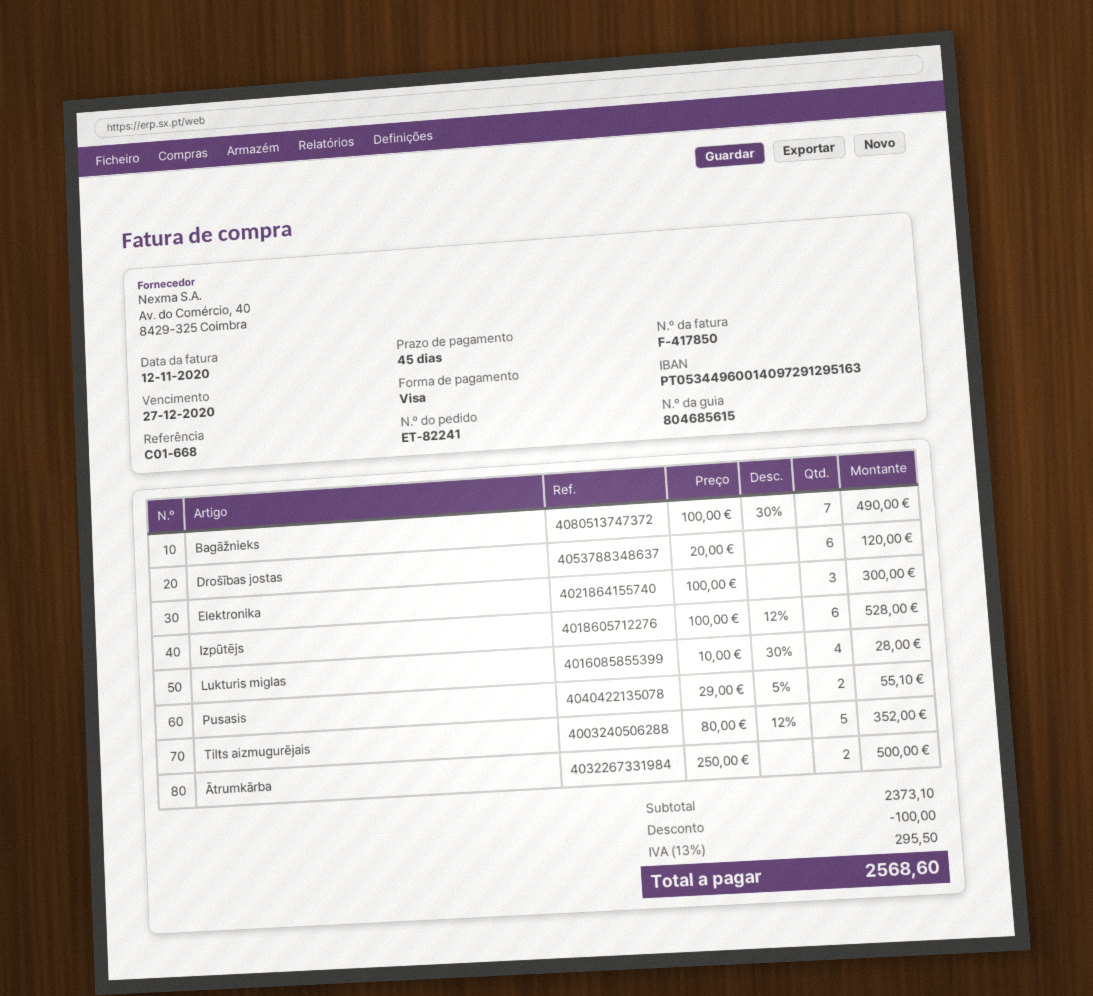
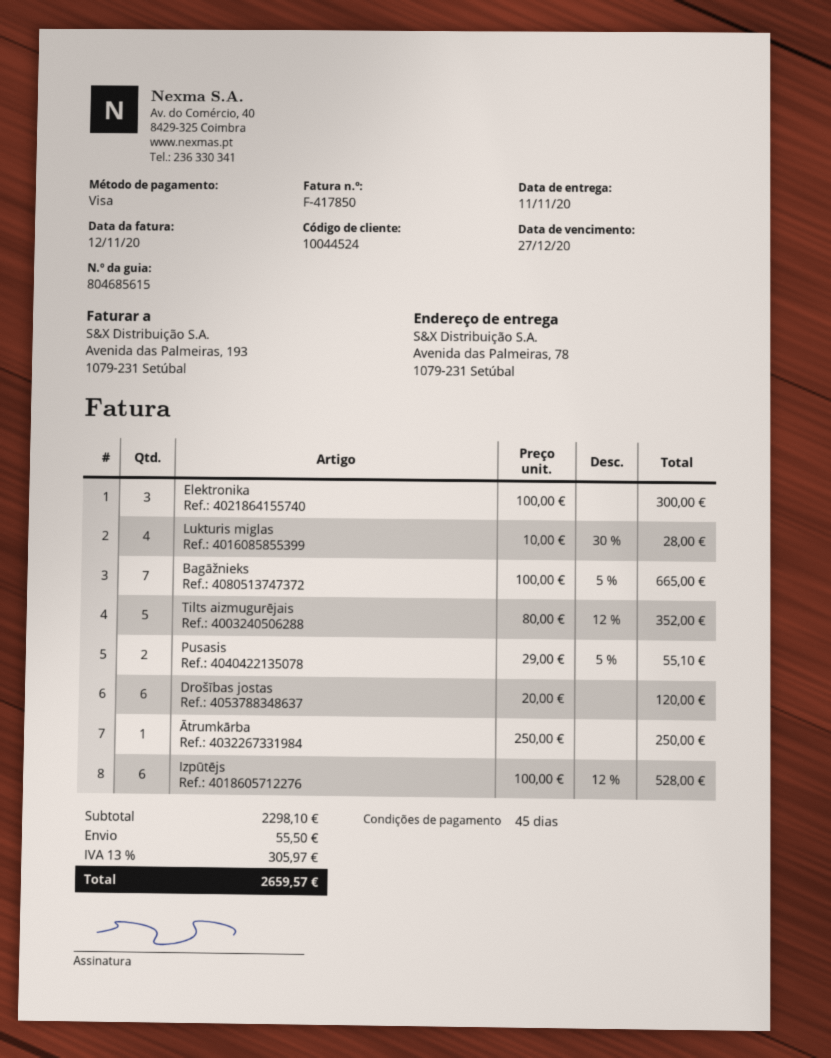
Bagāžnieks: 7 x 100.00 - 30% = 490.00 -> 7 x 100.00 - 5% = 665.00
Ātrumkārba: 2 x 250.00 = 500.00 -> 1 x 250.00 = 250.00
subtotal: 2373.10 -> 2298.10
discount: 100.00 -> none
shipping: none -> 55.50
tax: 13% = 295.50 -> 13% = 305.97
total: 2568.60 -> 2659.57

